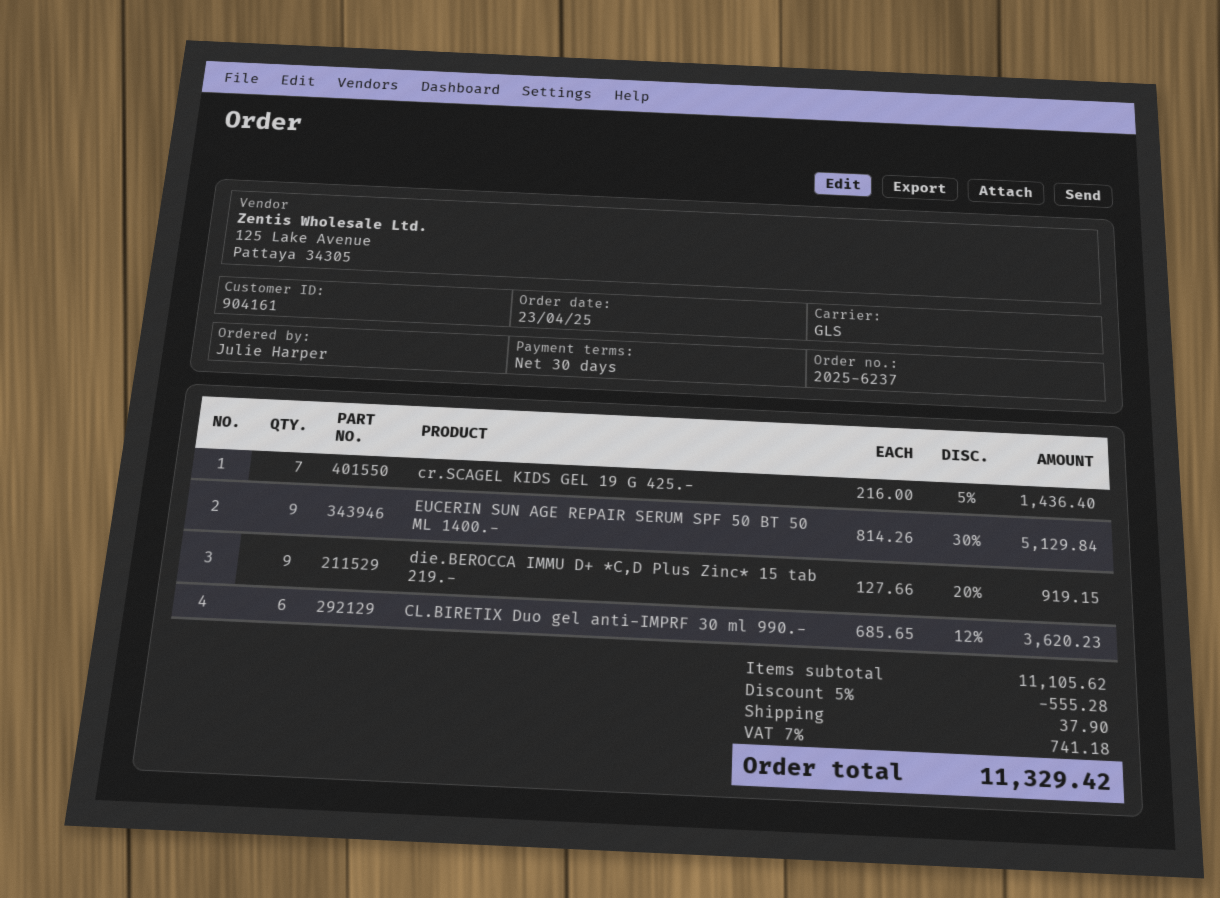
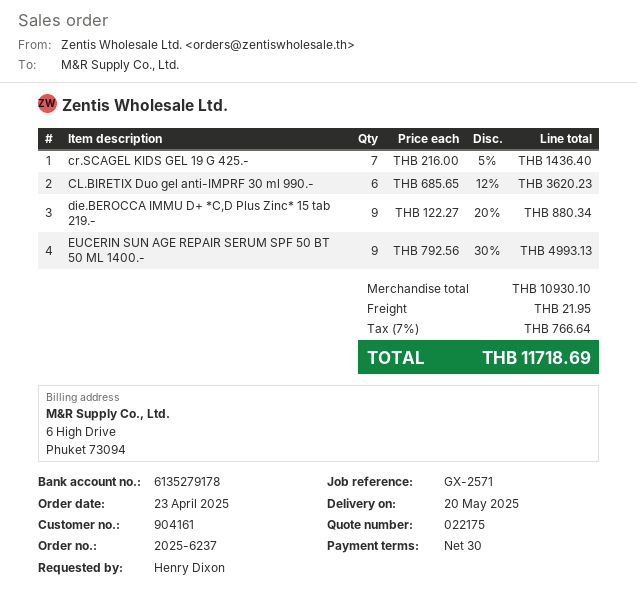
ordered by: Julie Harper -> Henry Dixon
EUCERIN SUN AGE REPAIR SERUM SPF 50 BT 50 ML 1400.-: 9 x 814.26 - 30% = 5129.84 -> 9 x 792.56 - 30% = 4993.13
die.BEROCCA IMMU D+ *C,D Plus Zinc* 15 tab 219.-: 9 x 127.66 - 20% = 919.15 -> 9 x 122.27 - 20% = 880.34
subtotal: 11105.62 -> 10930.10
discount: 5% = 555.28 -> none
shipping: 37.90 -> 21.95
tax: 7% = 741.18 -> 7% = 766.64
total: 11329.42 -> 11718.69

